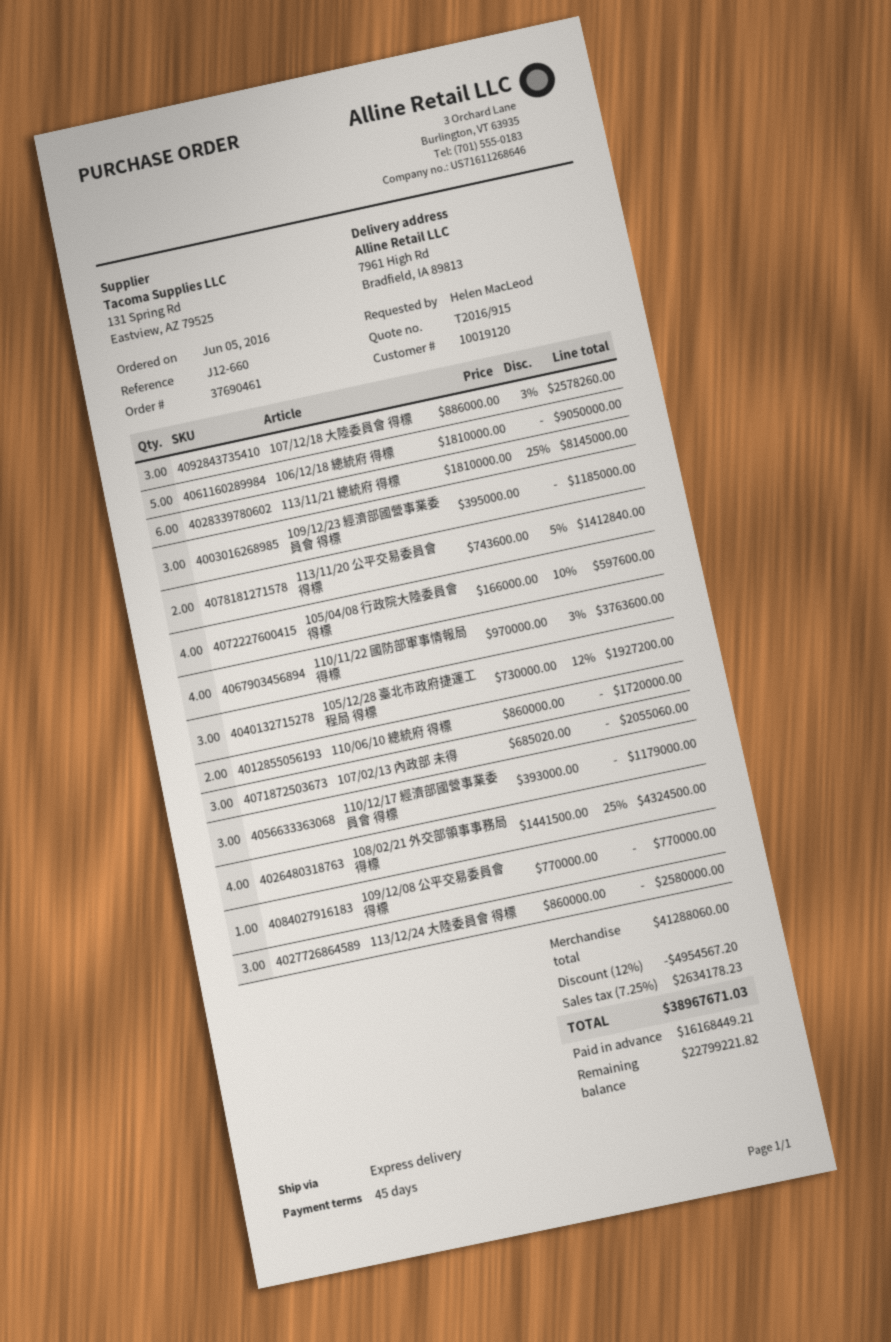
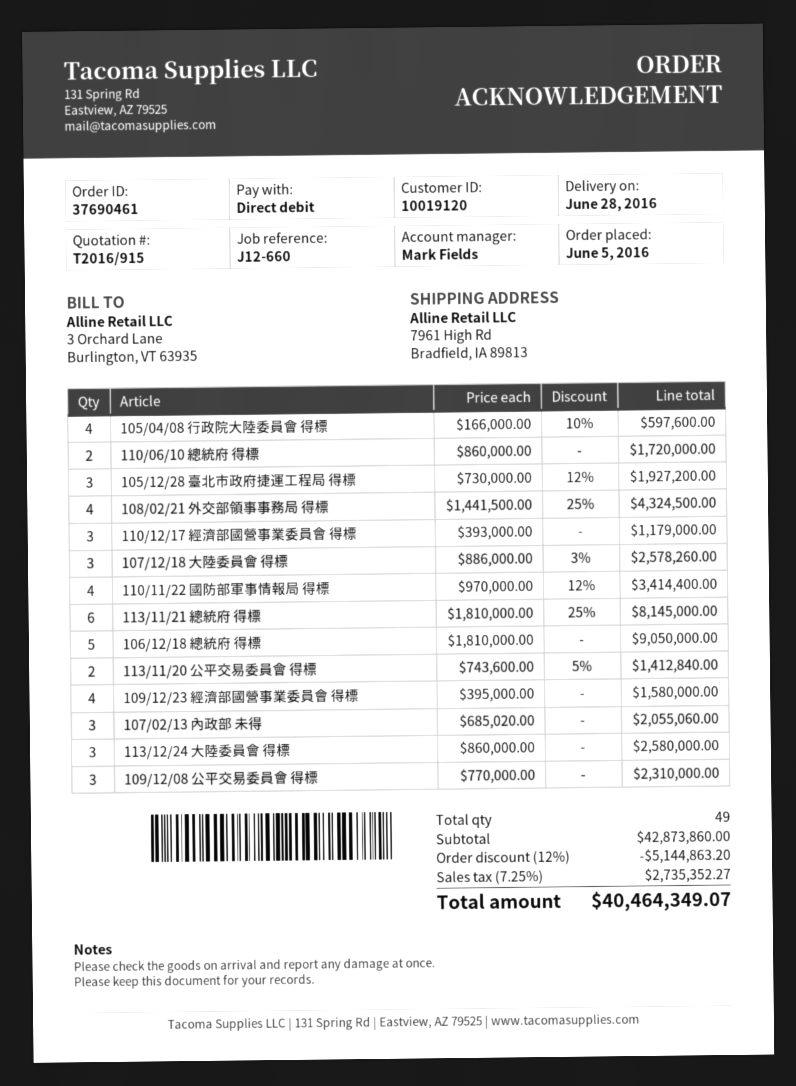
109/12/23 經濟部國營事業委員會 得標: 3 x 395000.00 = 1185000.00 -> 4 x 395000.00 = 1580000.00
110/11/22 國防部軍事情報局 得標: 4 x 970000.00 - 3% = 3763600.00 -> 4 x 970000.00 - 12% = 3414400.00
109/12/08 公平交易委員會 得標: 1 x 770000.00 = 770000.00 -> 3 x 770000.00 = 2310000.00
subtotal: 41288060.00 -> 42873860.00
discount: 12% = 4954567.20 -> 12% = 5144863.20
tax: 7.25% = 2634178.23 -> 7.25% = 2735352.27
total: 38967671.03 -> 40464349.07

